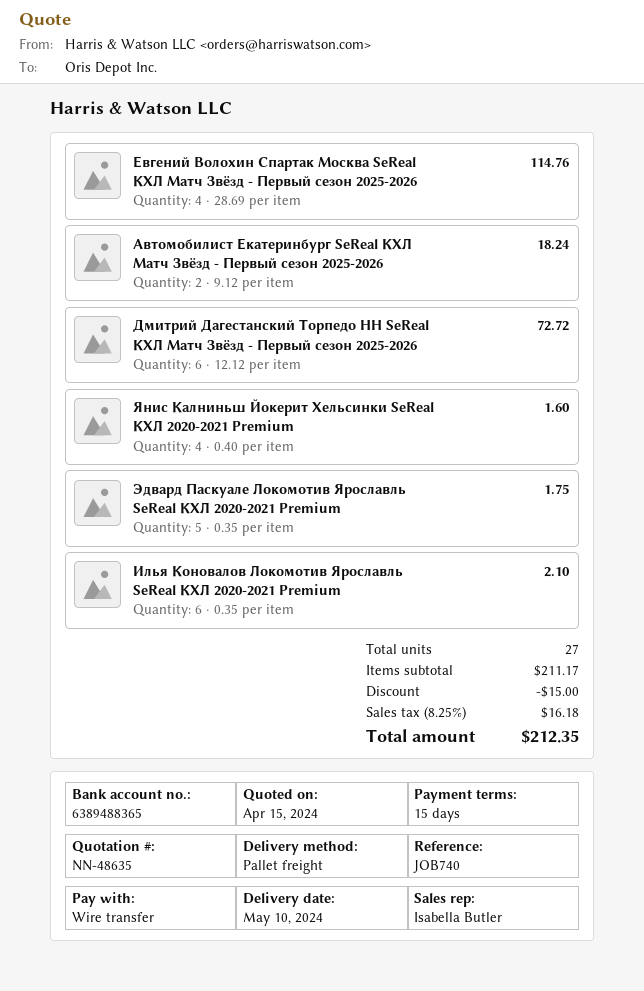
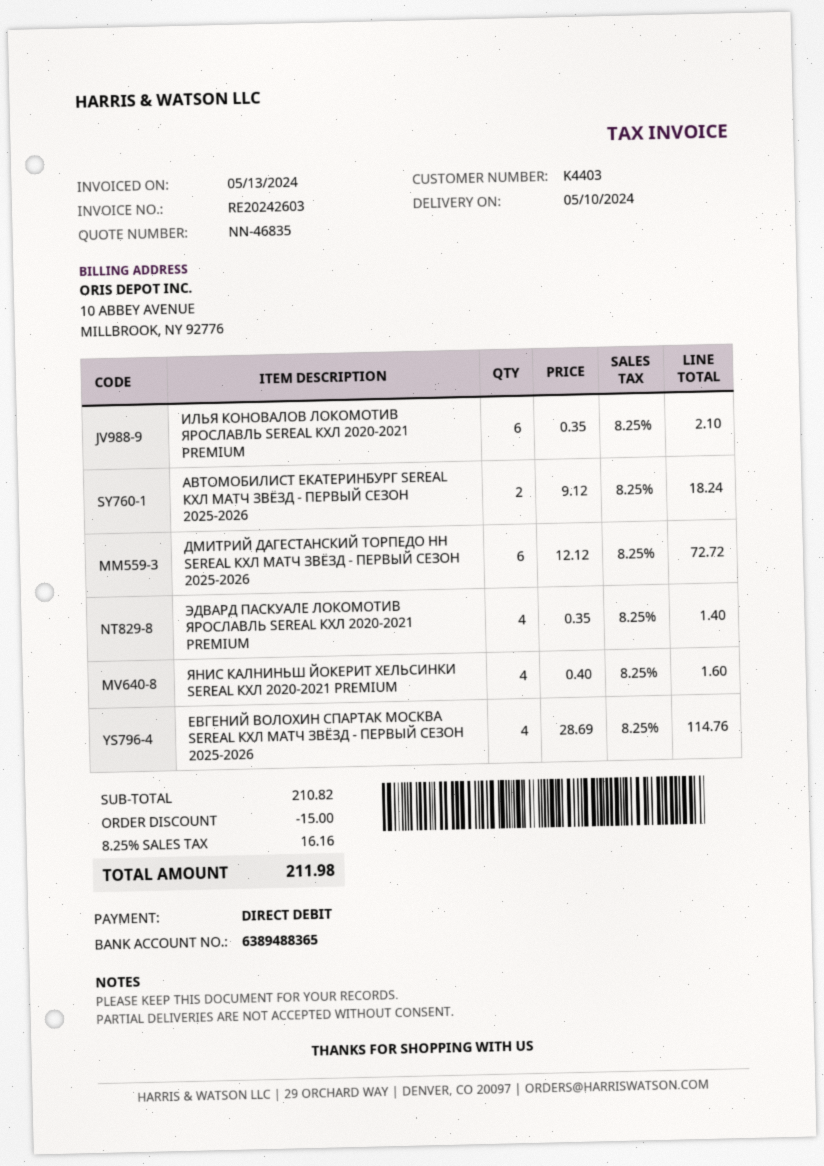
quote number: NN-48635 -> NN-46835
payment method: bank transfer -> direct debit
Эдвард Паскуале Локомотив Ярославль SeReal КХЛ 2020-2021 Premium: 5 x 0.35 = 1.75 -> 4 x 0.35 = 1.40
subtotal: 211.17 -> 210.82
tax: 8.25% = 16.18 -> 8.25% = 16.16
total: 212.35 -> 211.98

